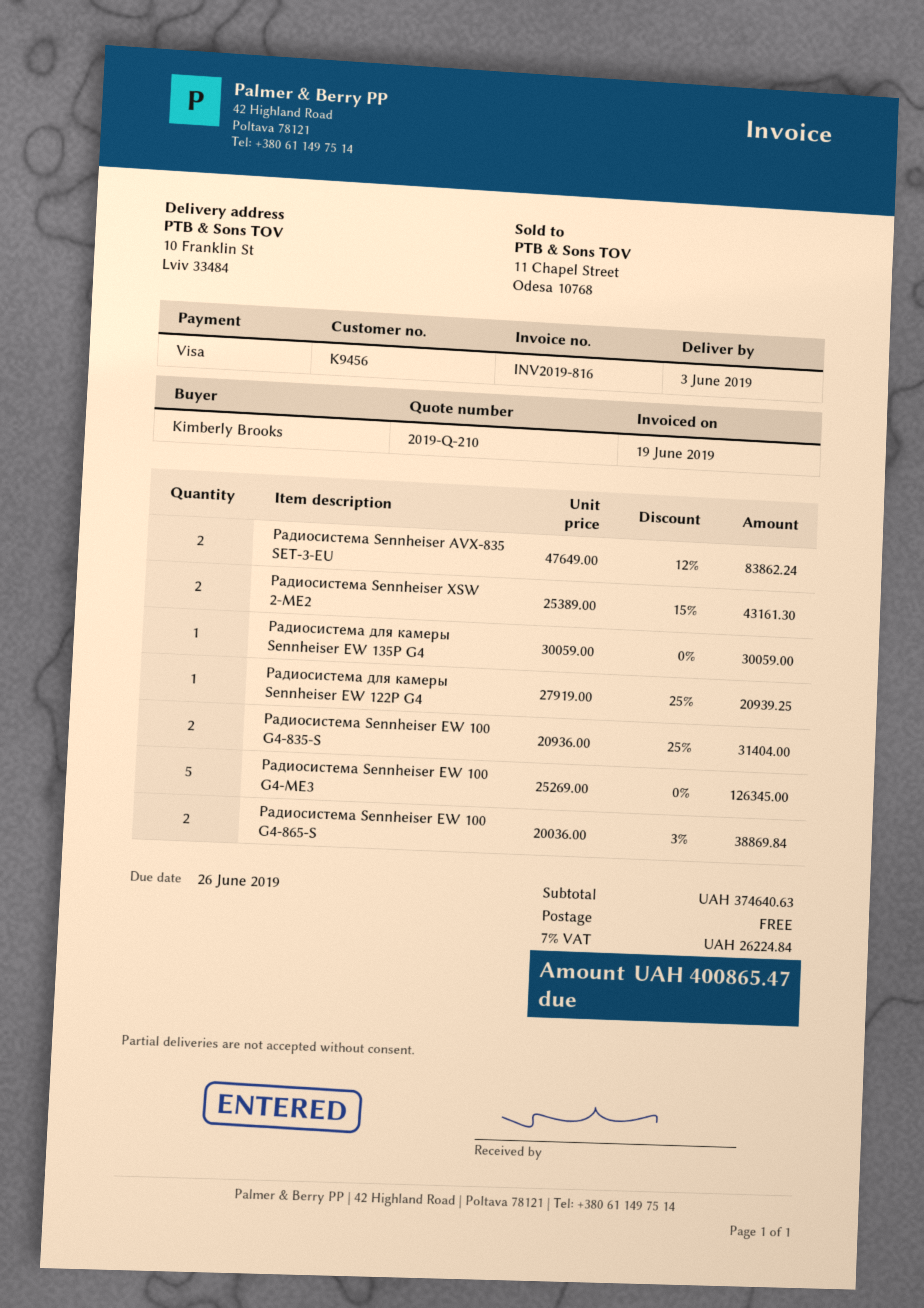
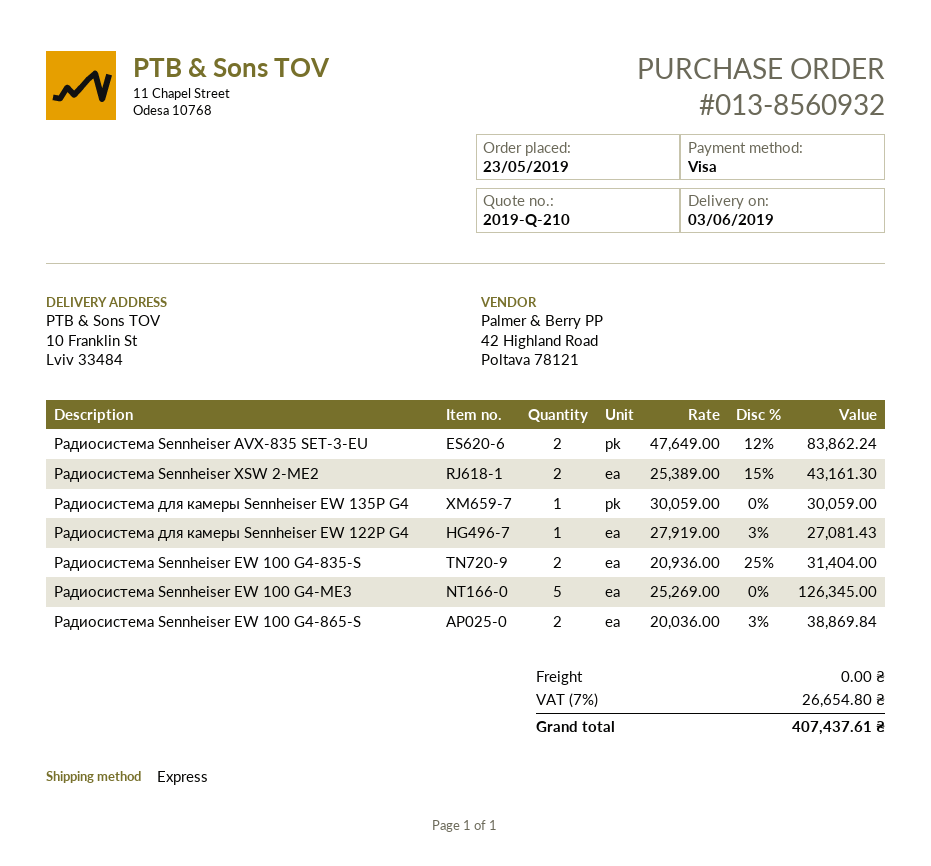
Радиосистема для камеры Sennheiser EW 122P G4: 1 x 27919.00 - 25% = 20939.25 -> 1 x 27919.00 - 3% = 27081.43
tax: 7% = 26224.84 -> 7% = 26654.80
total: 400865.47 -> 407437.61

